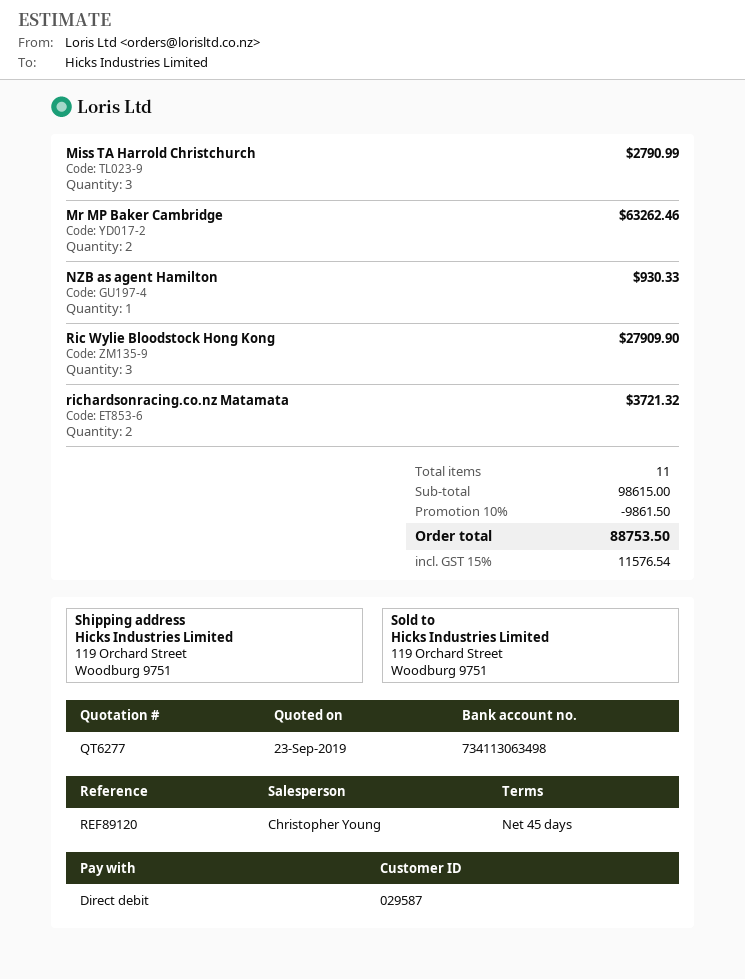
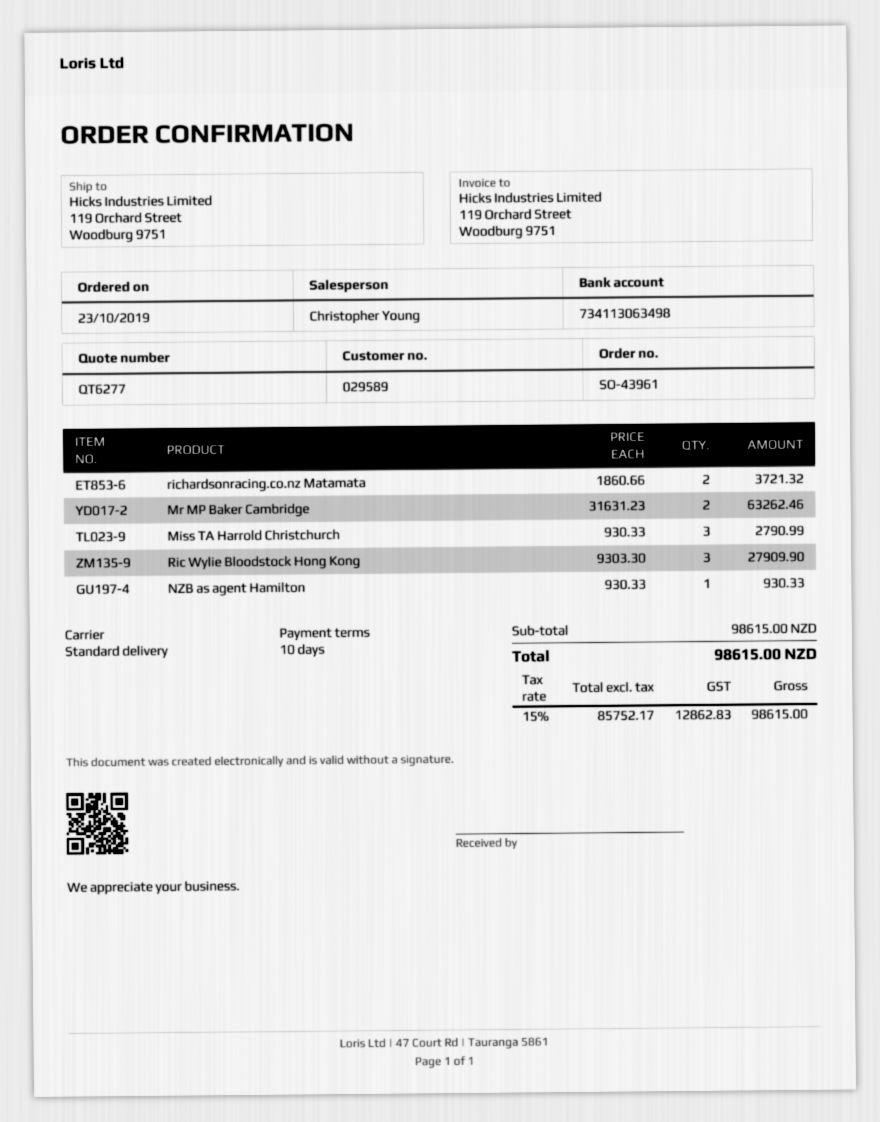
payment terms: 45 days -> 10 days
customer number: 029587 -> 029589
discount: 10% = 9861.50 -> none
tax: 15% = 11576.54 -> 15% = 12862.83
total: 88753.50 -> 98615.00

